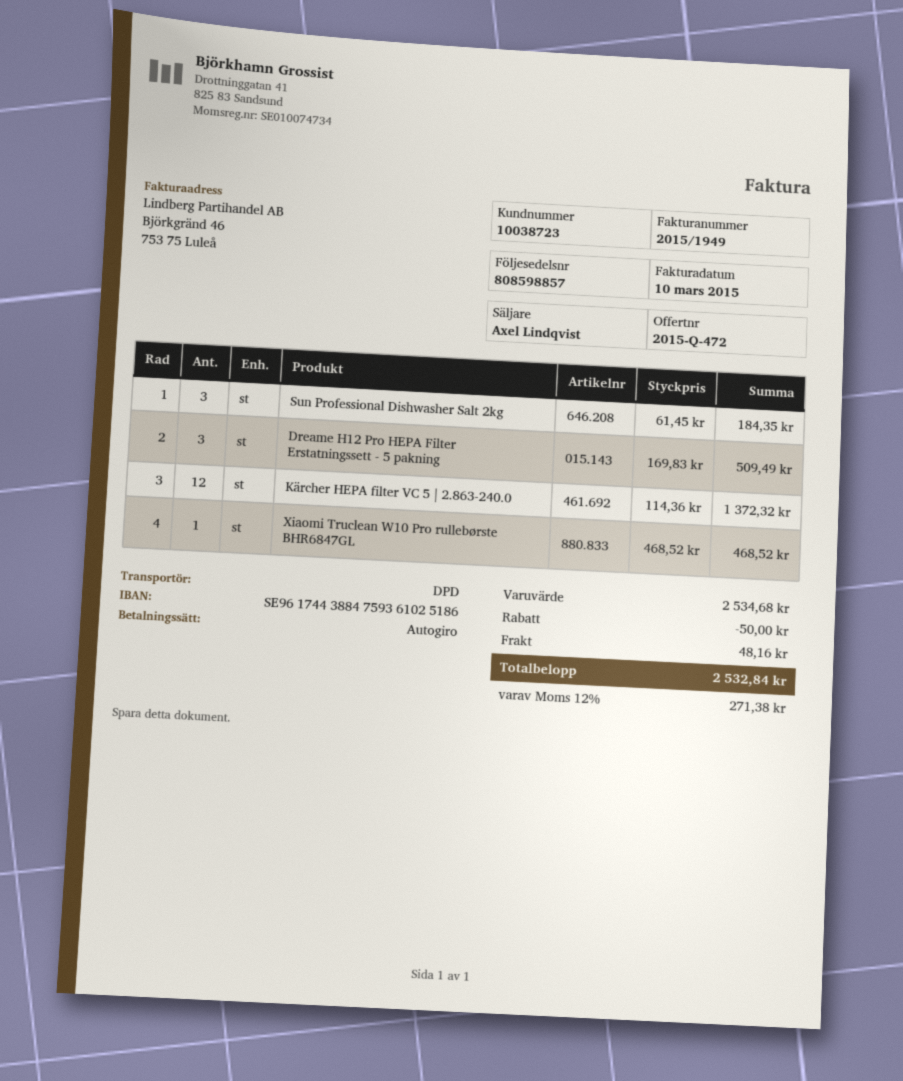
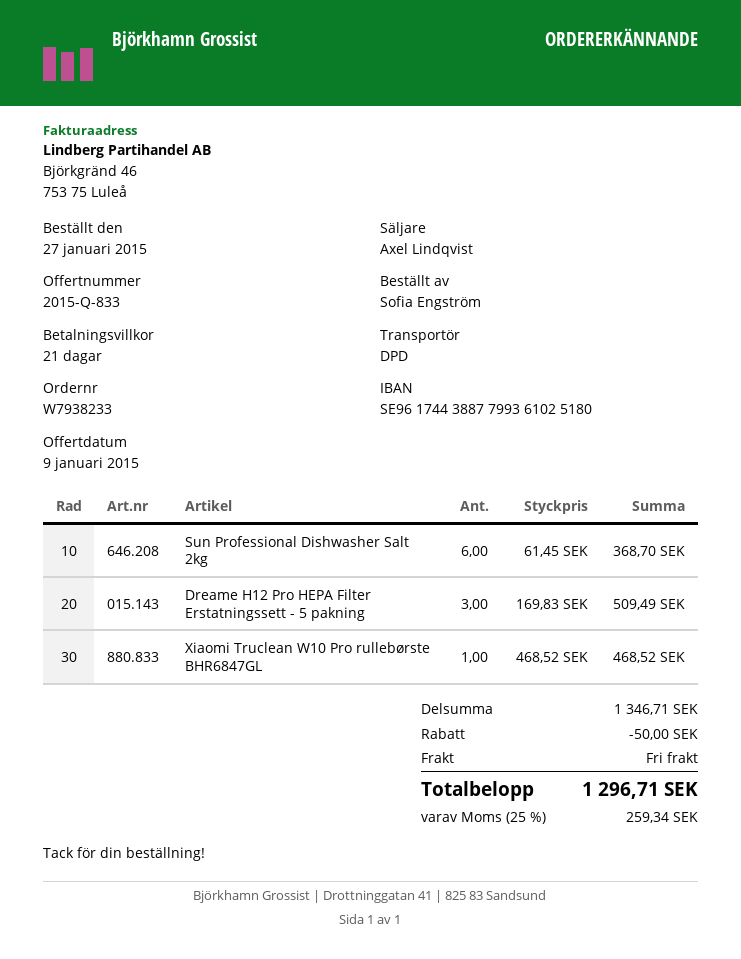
quote number: 2015-Q-472 -> 2015-Q-833
bank account: SE9617443884759361025186 -> SE9617443887799361025180
Sun Professional Dishwasher Salt 2kg: 3 x 61.45 = 184.35 -> 6 x 61.45 = 368.70
Kärcher HEPA filter VC 5 | 2.863-240.0: 12 x 114.36 = 1372.32 -> none
subtotal: 2534.68 -> 1346.71
shipping: 48.16 -> 0.00
tax: 12% = 271.38 -> 25% = 259.34
total: 2532.84 -> 1296.71

